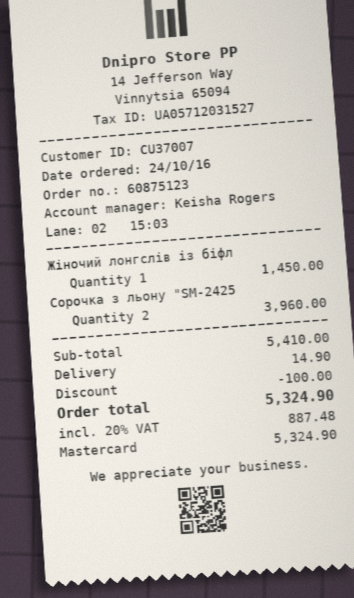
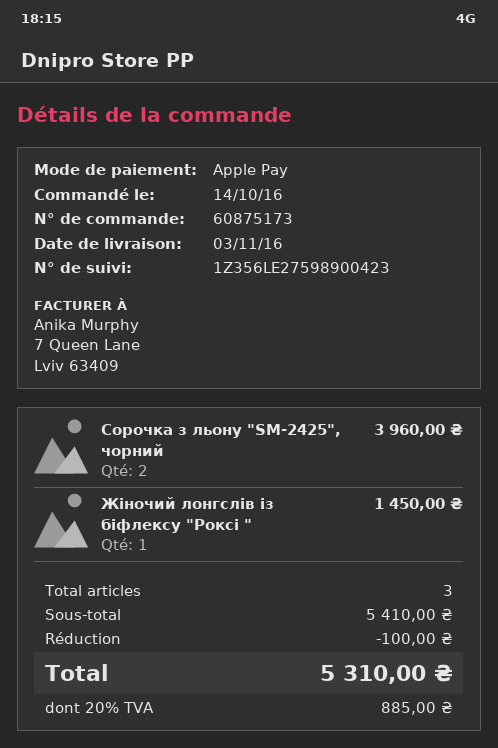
order number: 60875123 -> 60875173
order date: 2016-10-24 -> 2016-10-14
payment method: Mastercard -> Apple Pay
shipping: 14.90 -> none
tax: 20% = 887.48 -> 20% = 885.00
total: 5324.90 -> 5310.00

